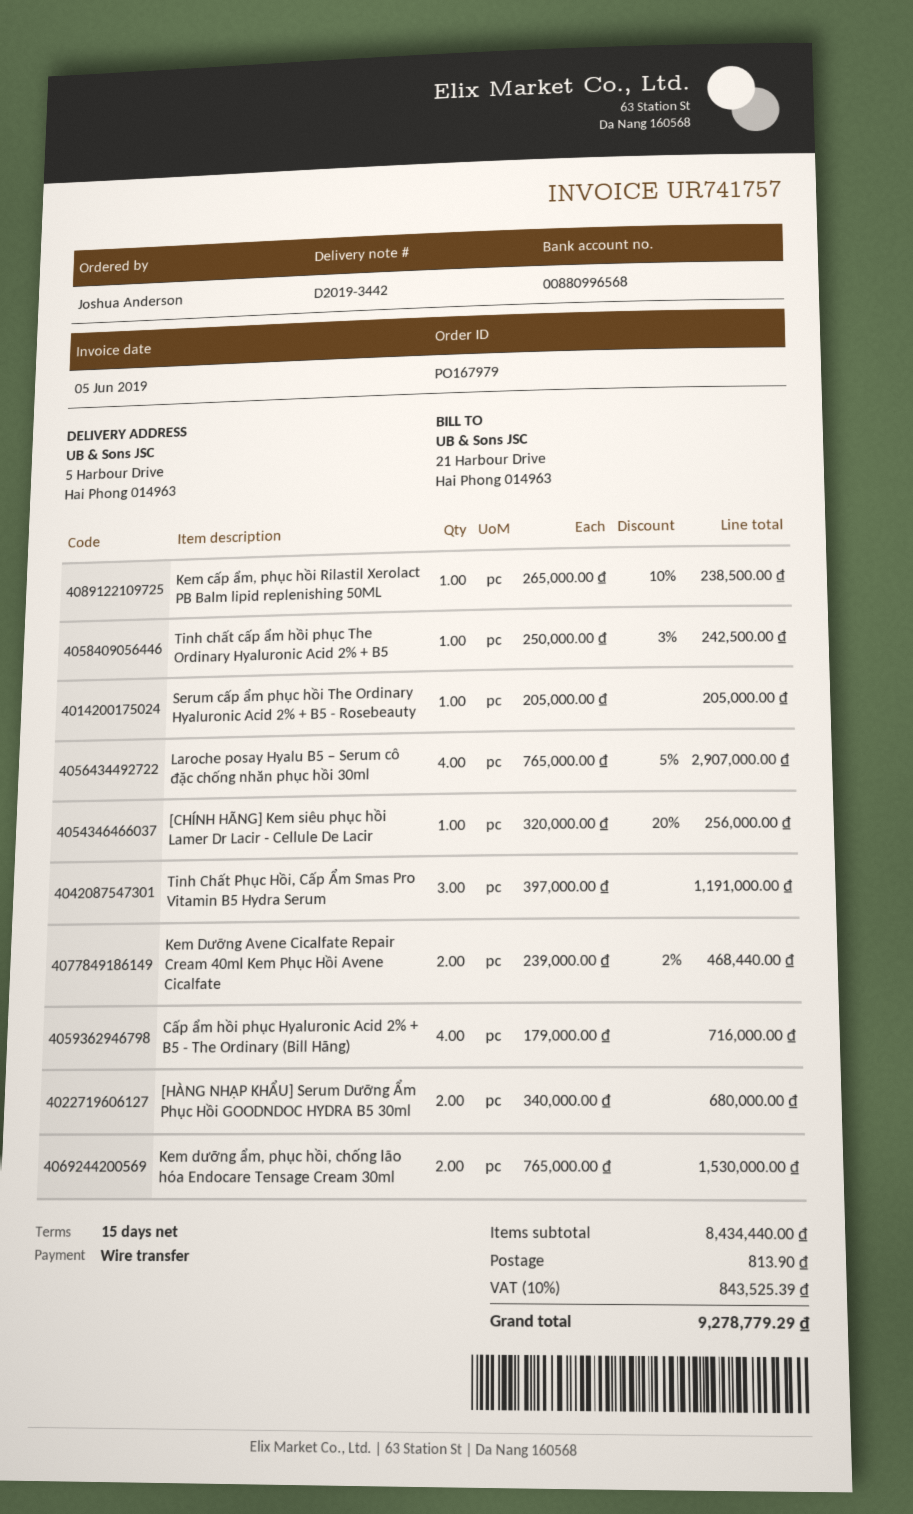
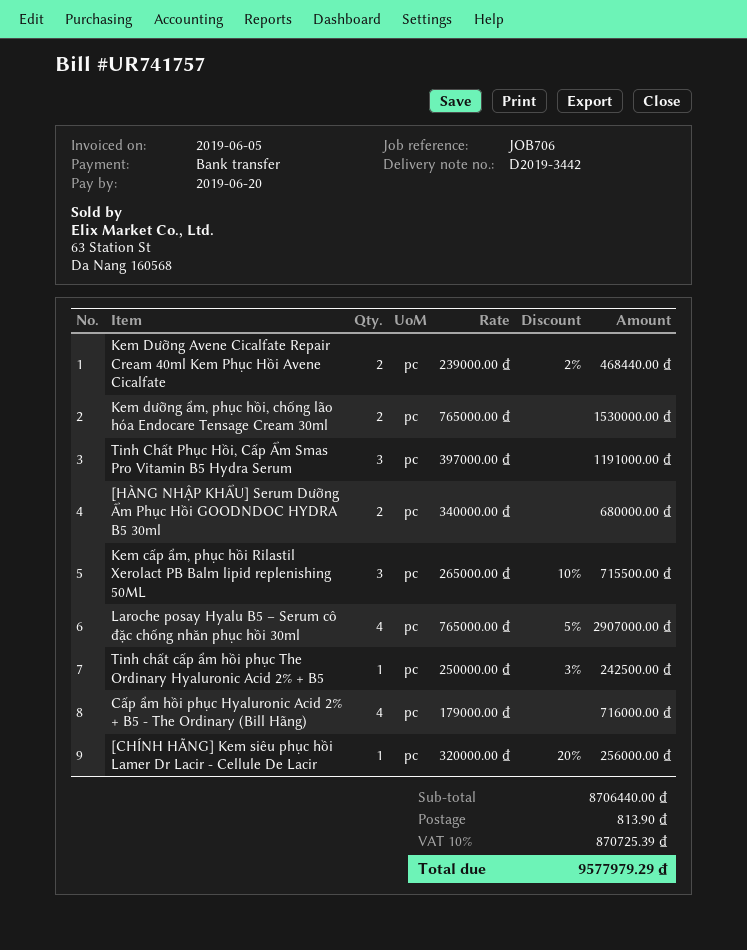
Kem cấp ẩm, phục hồi Rilastil Xerolact PB Balm lipid replenishing 50ML: 1 x 265000.00 - 10% = 238500.00 -> 3 x 265000.00 - 10% = 715500.00
Serum cấp ẩm phục hồi The Ordinary Hyaluronic Acid 2% + B5 - Rosebeauty: 1 x 205000.00 = 205000.00 -> none
subtotal: 8434440.00 -> 8706440.00
tax: 10% = 843525.39 -> 10% = 870725.39
total: 9278779.29 -> 9577979.29

